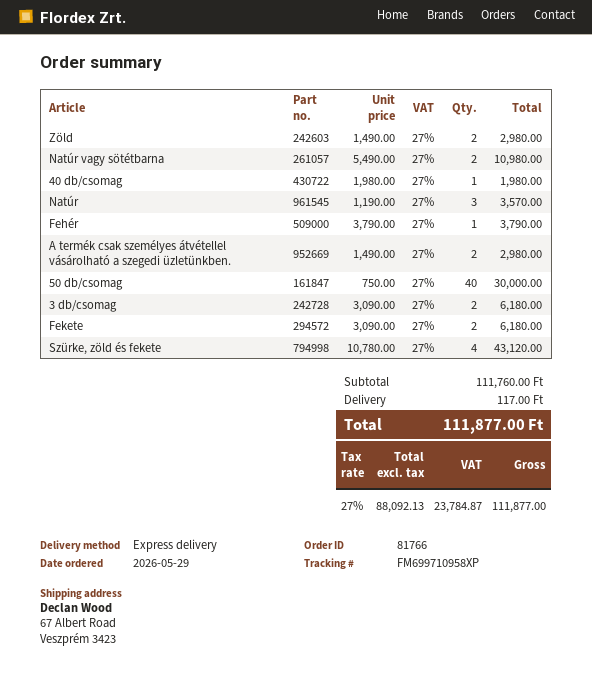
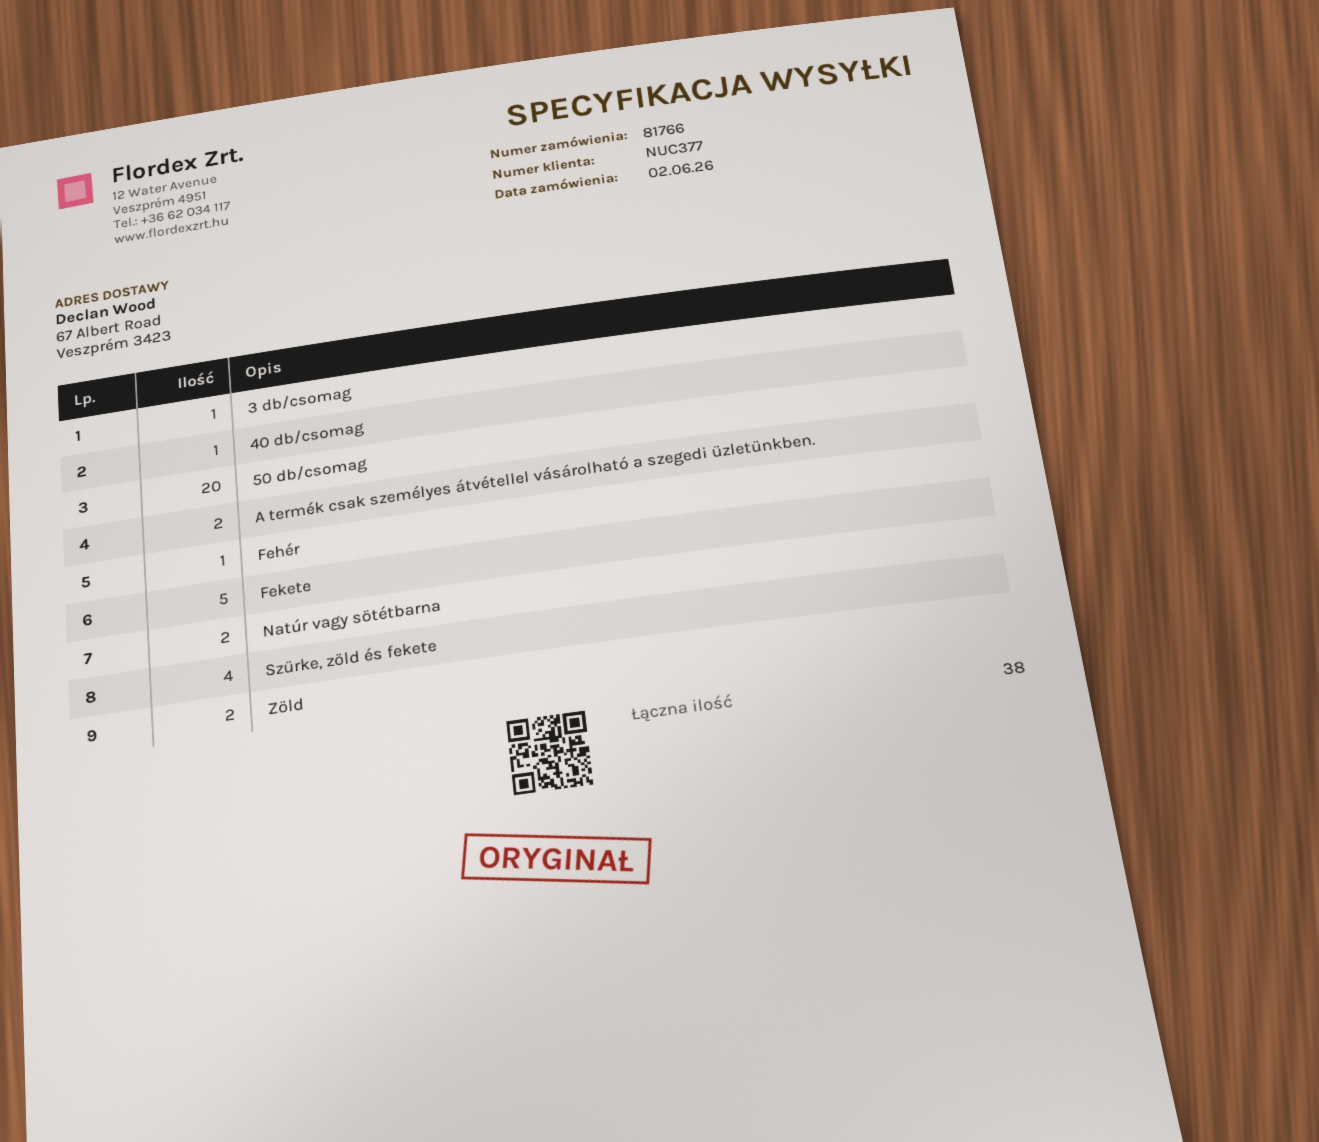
order date: 2026-05-29 -> 2026-06-02
Natúr: 3 -> none
50 db/csomag: 40 -> 20
3 db/csomag: 2 -> 1
Fekete: 2 -> 5

